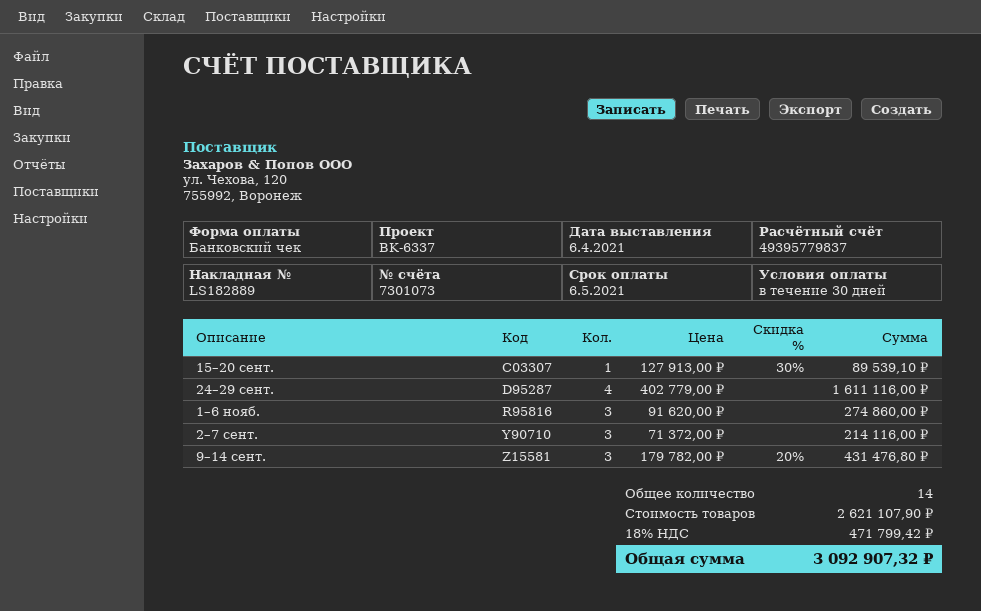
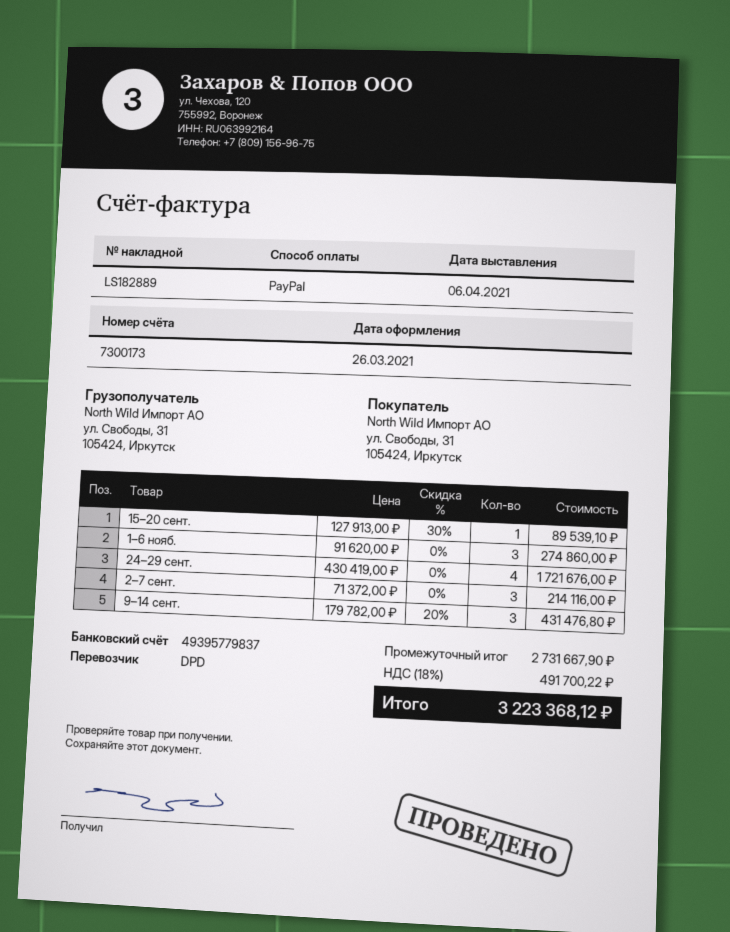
invoice number: 7301073 -> 7300173
payment method: cheque -> PayPal
24–29 сент.: 4 x 402779.00 = 1611116.00 -> 4 x 430419.00 = 1721676.00
subtotal: 2621107.90 -> 2731667.90
tax: 18% = 471799.42 -> 18% = 491700.22
total: 3092907.32 -> 3223368.12

